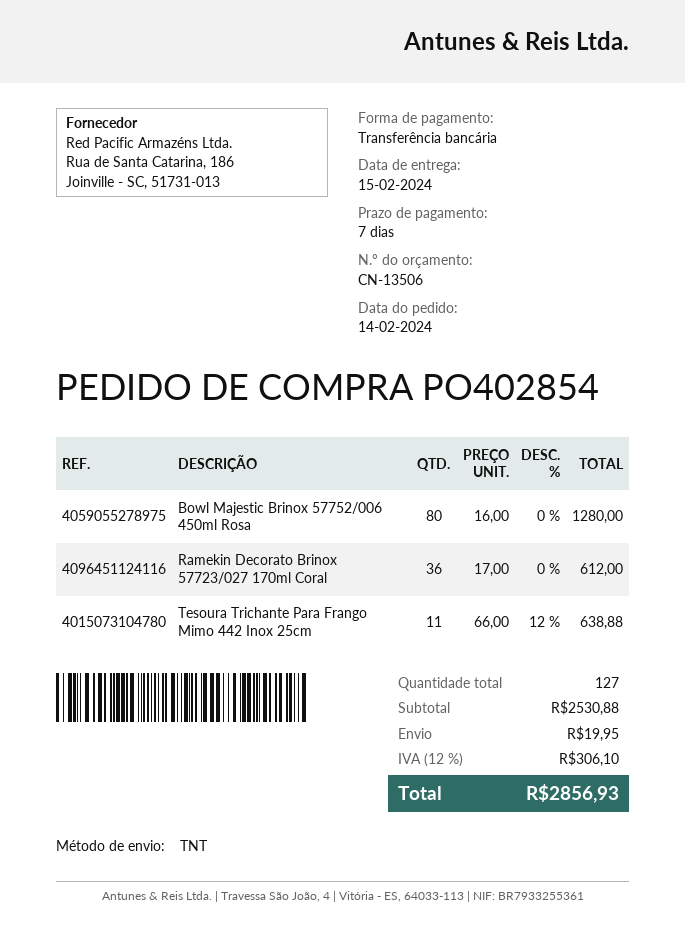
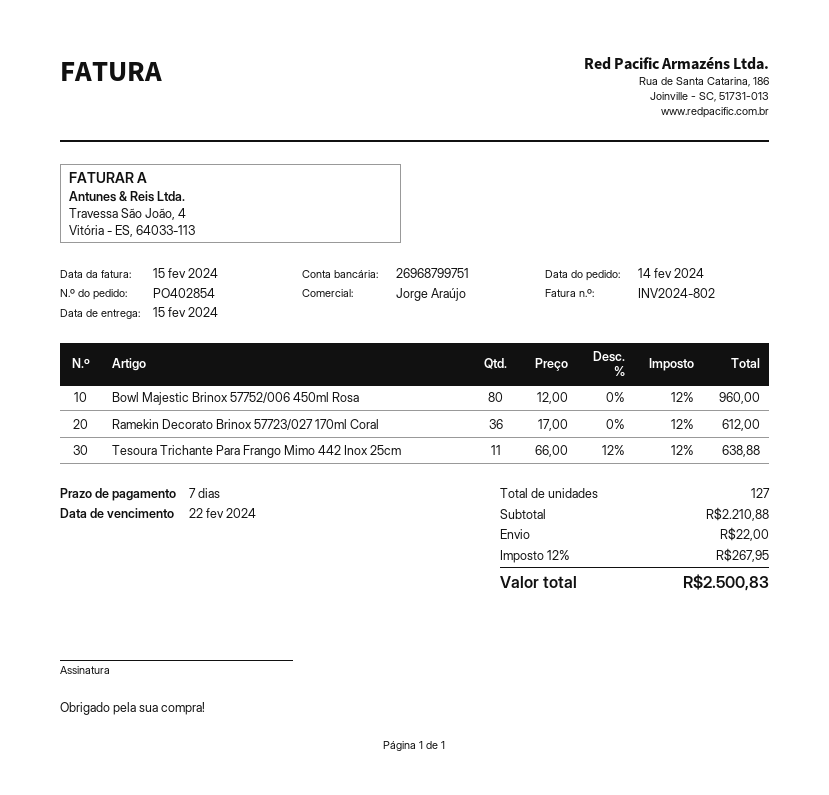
Bowl Majestic Brinox 57752/006 450ml Rosa: 80 x 16.00 = 1280.00 -> 80 x 12.00 = 960.00
subtotal: 2530.88 -> 2210.88
shipping: 19.95 -> 22.00
tax: 12% = 306.10 -> 12% = 267.95
total: 2856.93 -> 2500.83

